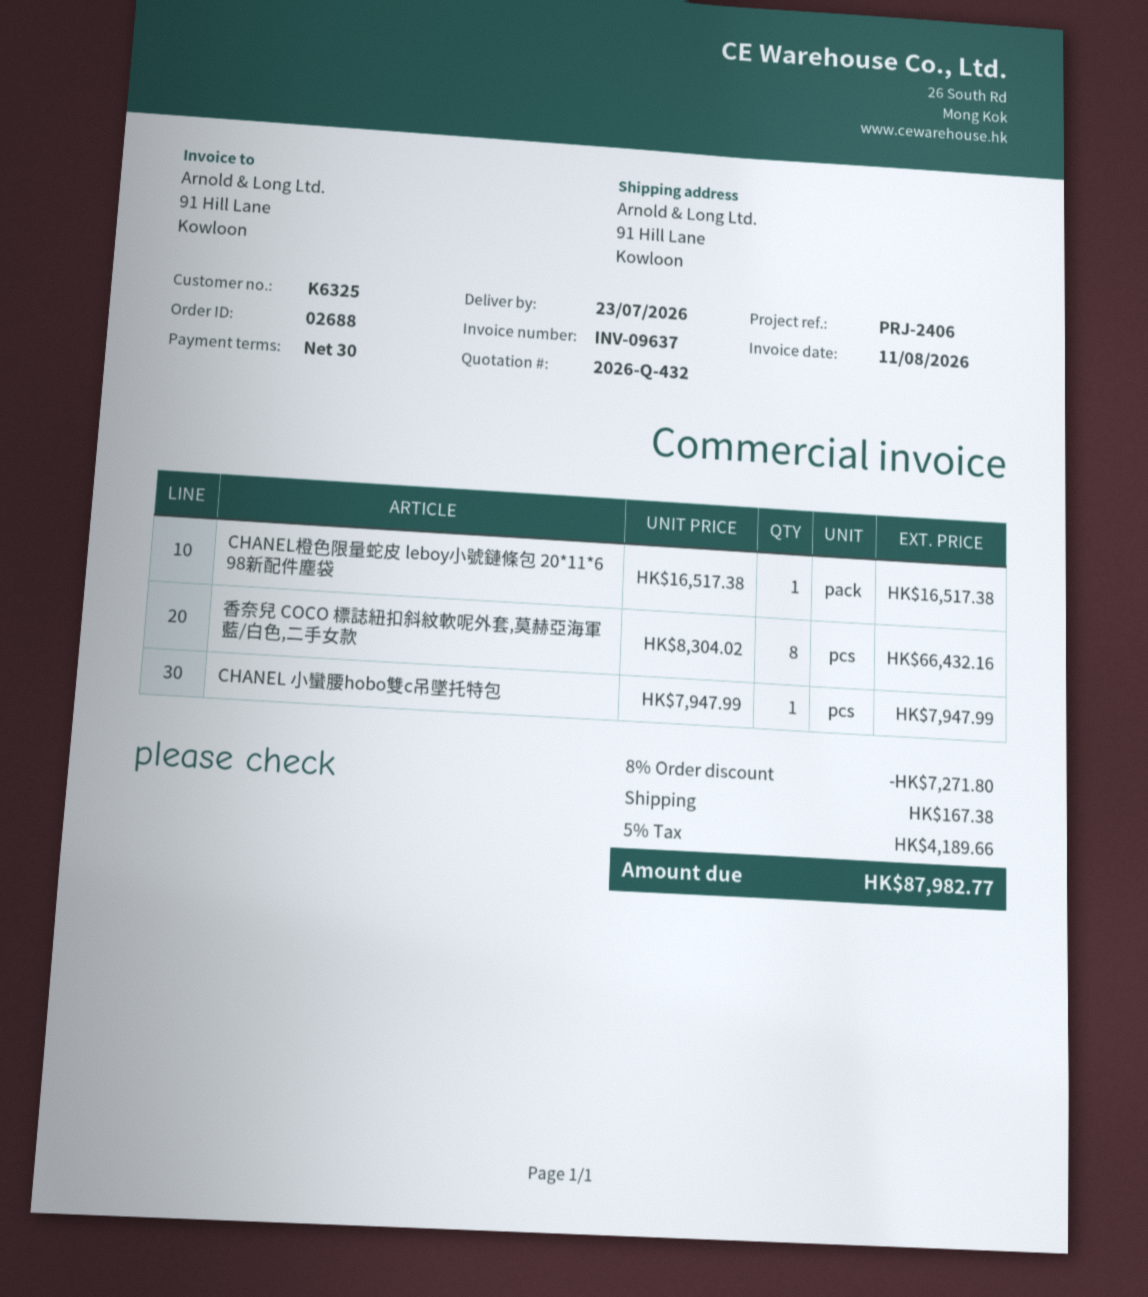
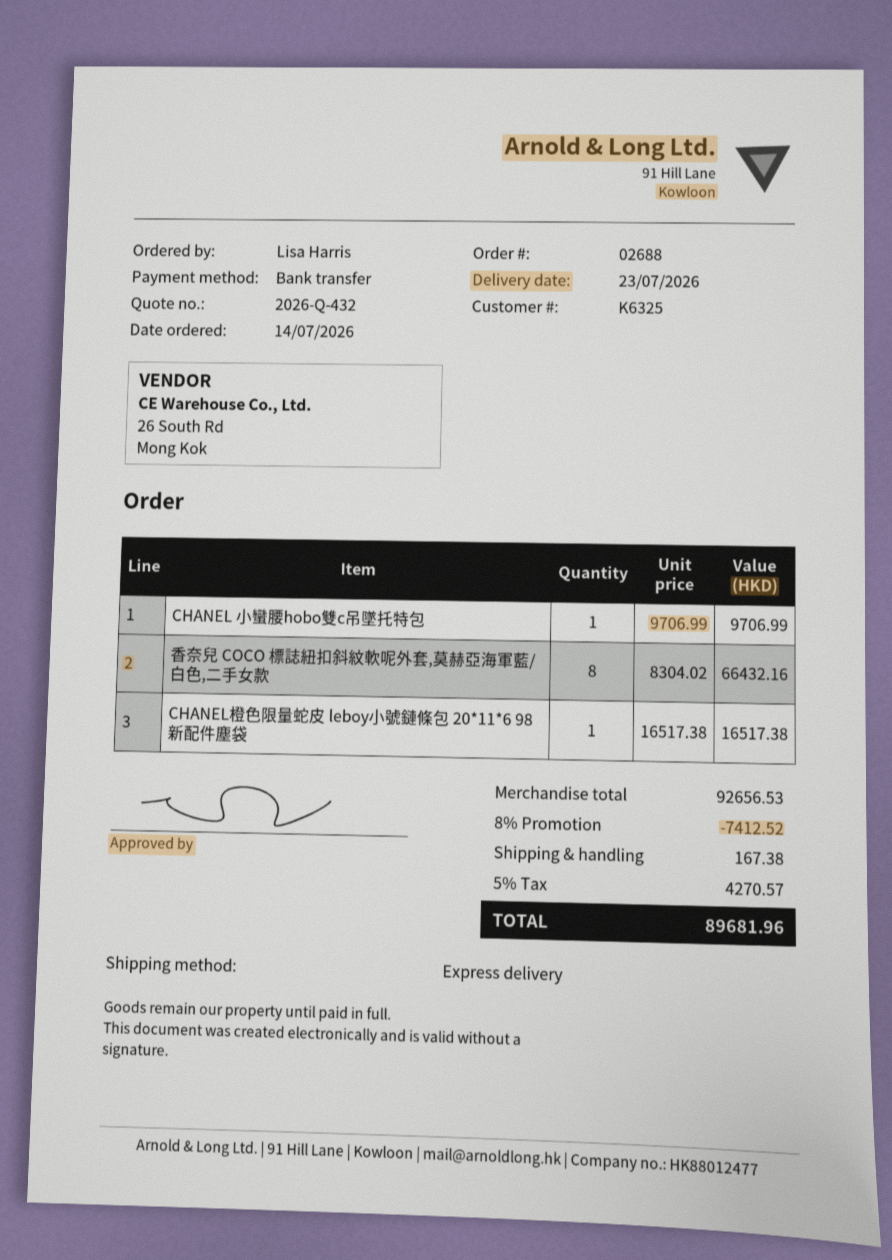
CHANEL 小蠻腰hobo雙c吊墜托特包: 1 x 7947.99 = 7947.99 -> 1 x 9706.99 = 9706.99
discount: 8% = 7271.80 -> 8% = 7412.52
tax: 5% = 4189.66 -> 5% = 4270.57
total: 87982.77 -> 89681.96

